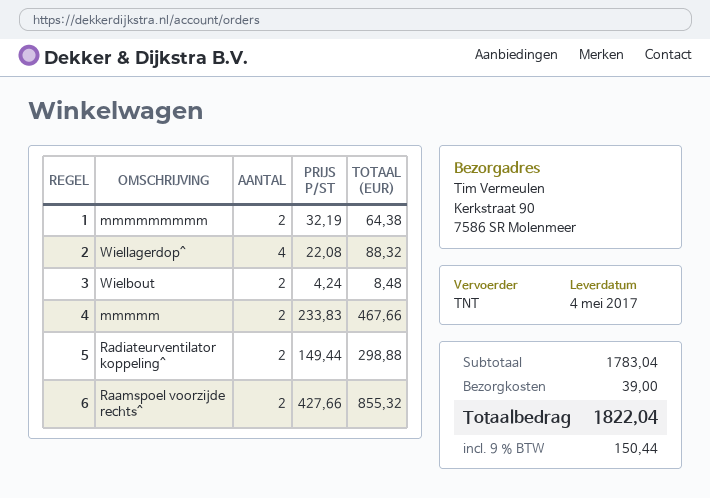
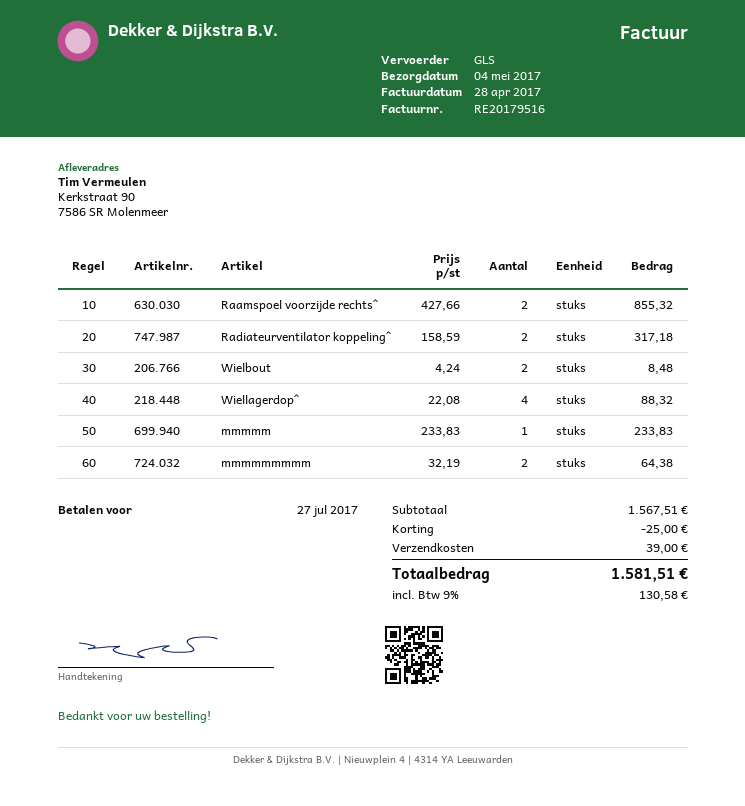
shipping method: TNT -> GLS
mmmmm: 2 x 233.83 = 467.66 -> 1 x 233.83 = 233.83
Radiateurventilator koppeling^: 2 x 149.44 = 298.88 -> 2 x 158.59 = 317.18
subtotal: 1783.04 -> 1567.51
discount: none -> 25.00
tax: 9% = 150.44 -> 9% = 130.58
total: 1822.04 -> 1581.51

